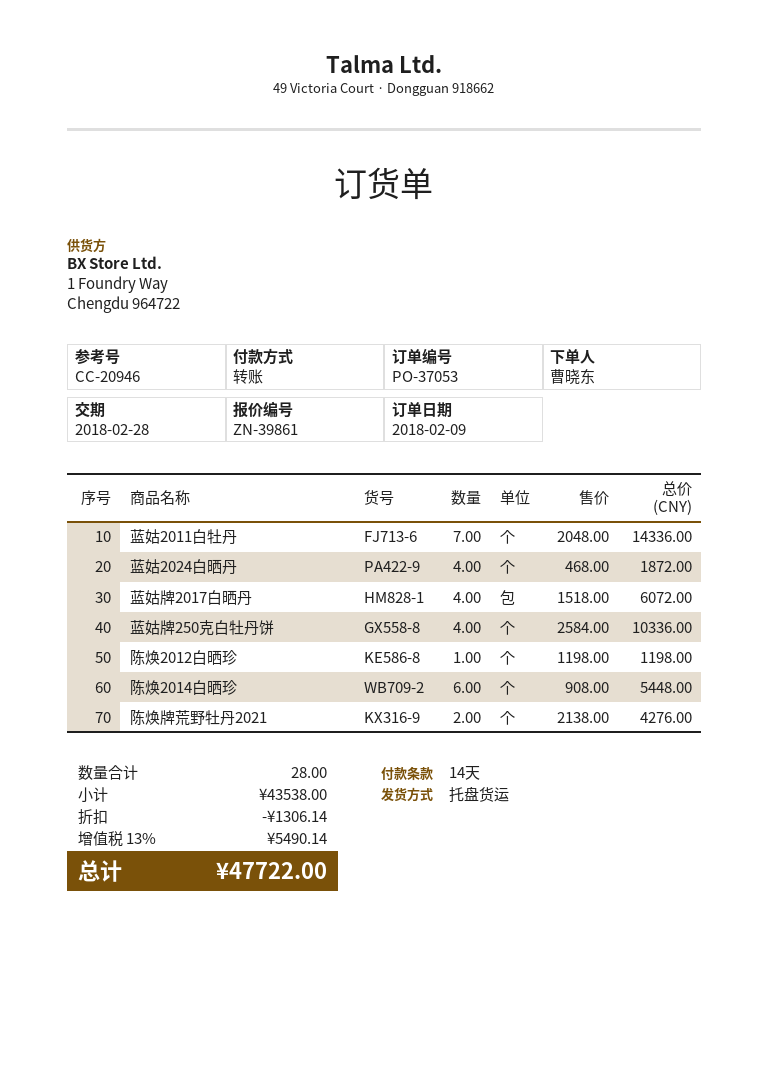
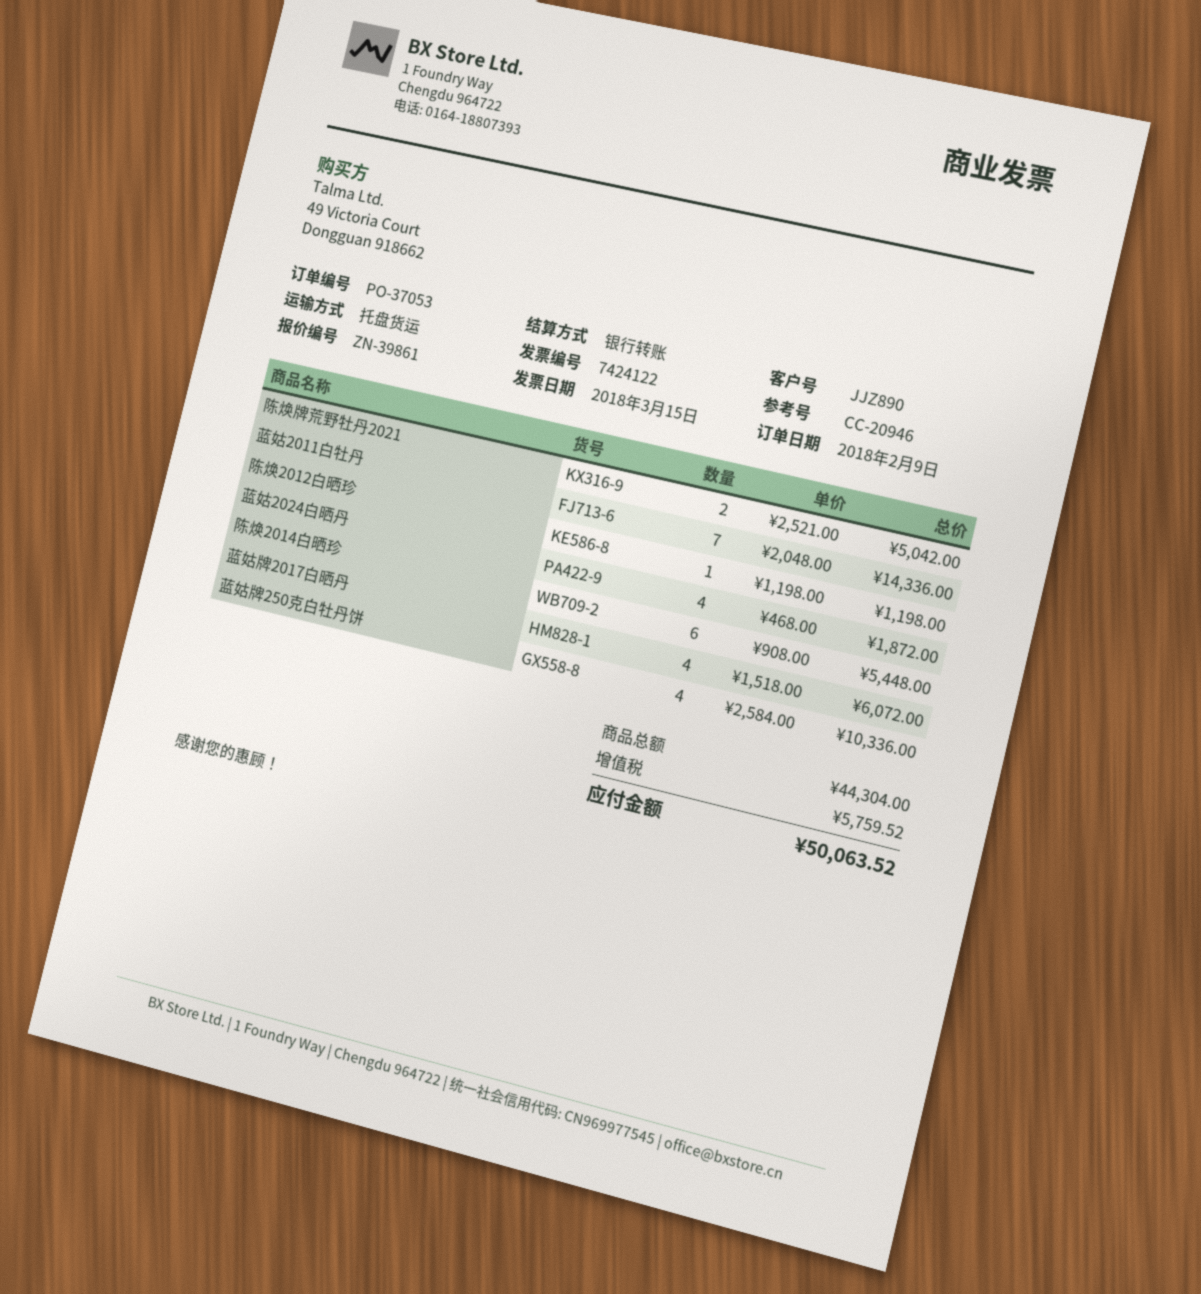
陈焕牌荒野牡丹2021: 2 x 2138.00 = 4276.00 -> 2 x 2521.00 = 5042.00
subtotal: 43538.00 -> 44304.00
discount: 1306.14 -> none
tax: 5490.14 -> 5759.52
total: 47722.00 -> 50063.52

